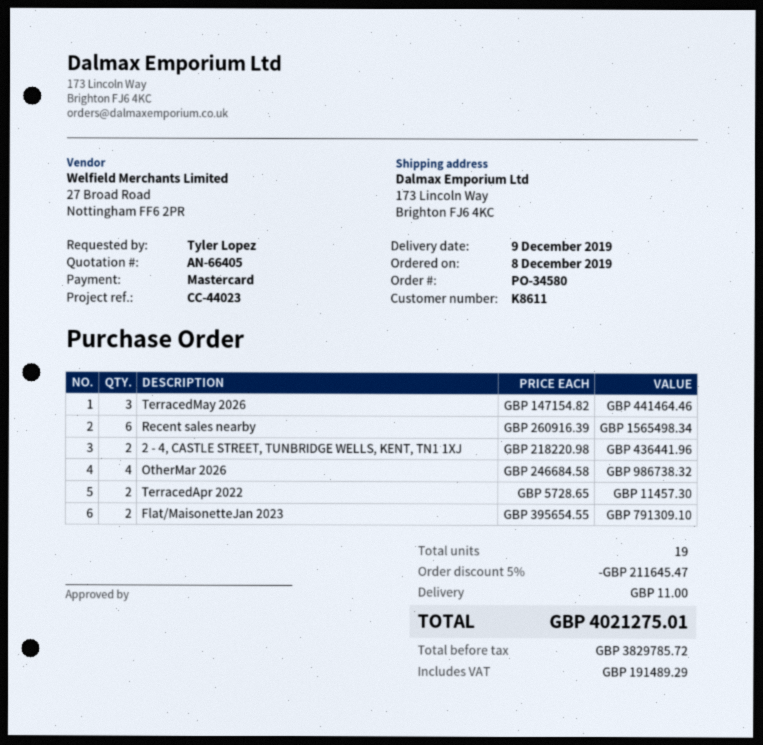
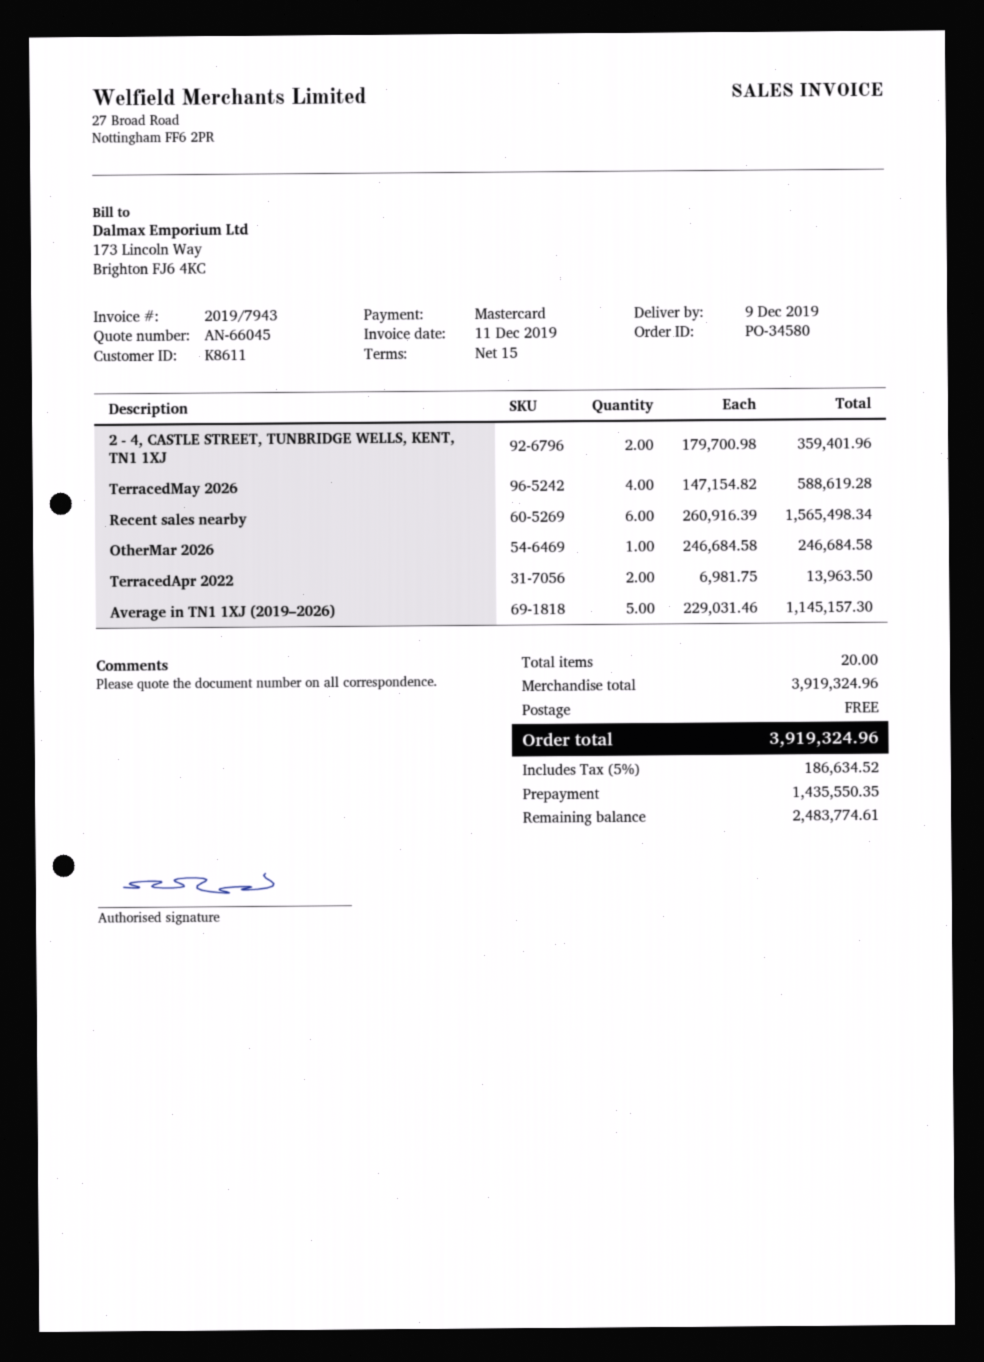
quote number: AN-66405 -> AN-66045
TerracedMay 2026: 3 x 147154.82 = 441464.46 -> 4 x 147154.82 = 588619.28
2 - 4, CASTLE STREET, TUNBRIDGE WELLS, KENT, TN1 1XJ: 2 x 218220.98 = 436441.96 -> 2 x 179700.98 = 359401.96
OtherMar 2026: 4 x 246684.58 = 986738.32 -> 1 x 246684.58 = 246684.58
TerracedApr 2022: 2 x 5728.65 = 11457.30 -> 2 x 6981.75 = 13963.50
Flat/MaisonetteJan 2023: 2 x 395654.55 = 791309.10 -> none
Average in TN1 1XJ (2019–2026): none -> 5 x 229031.46 = 1145157.30
total quantity: 19 -> 20
discount: 5% = 211645.47 -> none
shipping: 11.00 -> 0.00
tax: 191489.29 -> 186634.52
total: 4021275.01 -> 3919324.96

